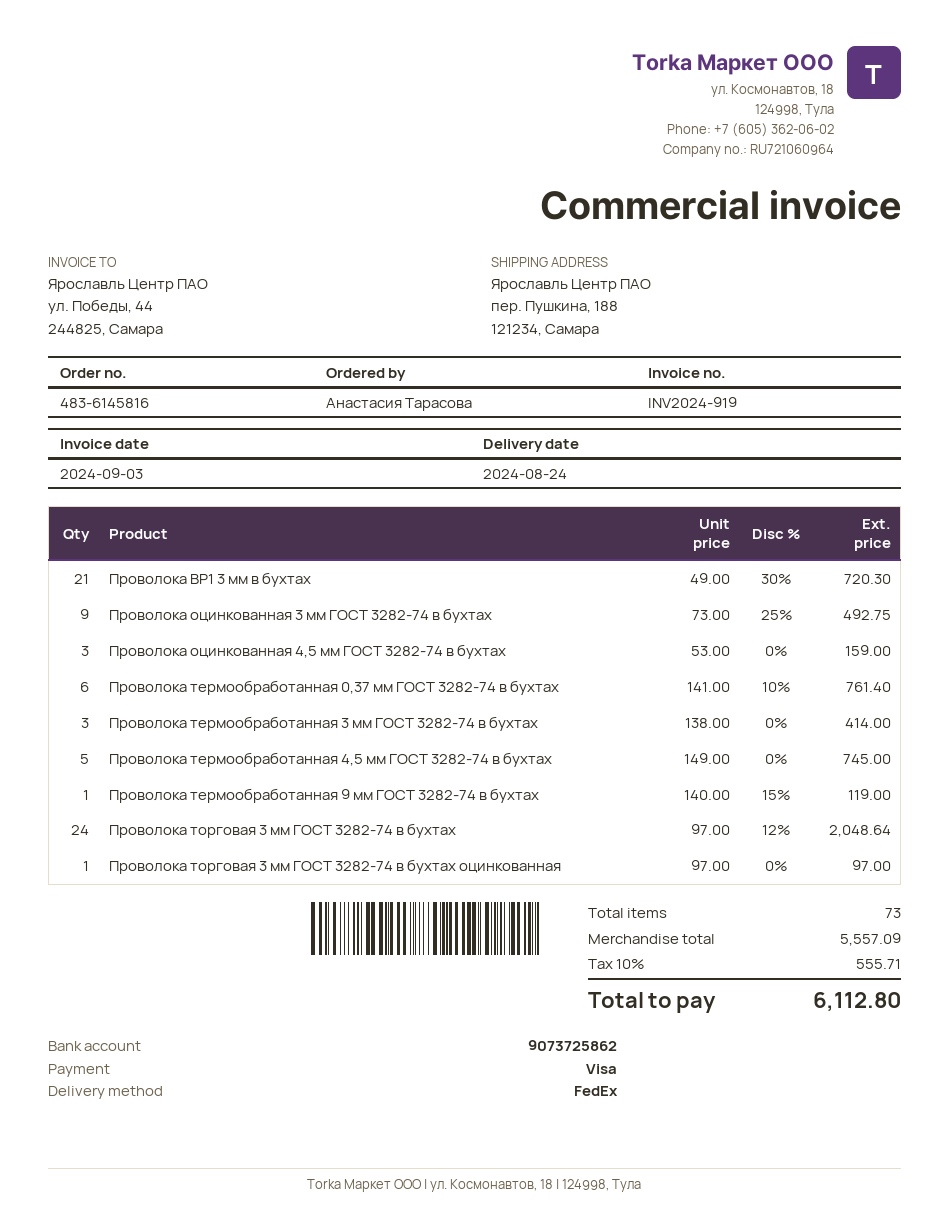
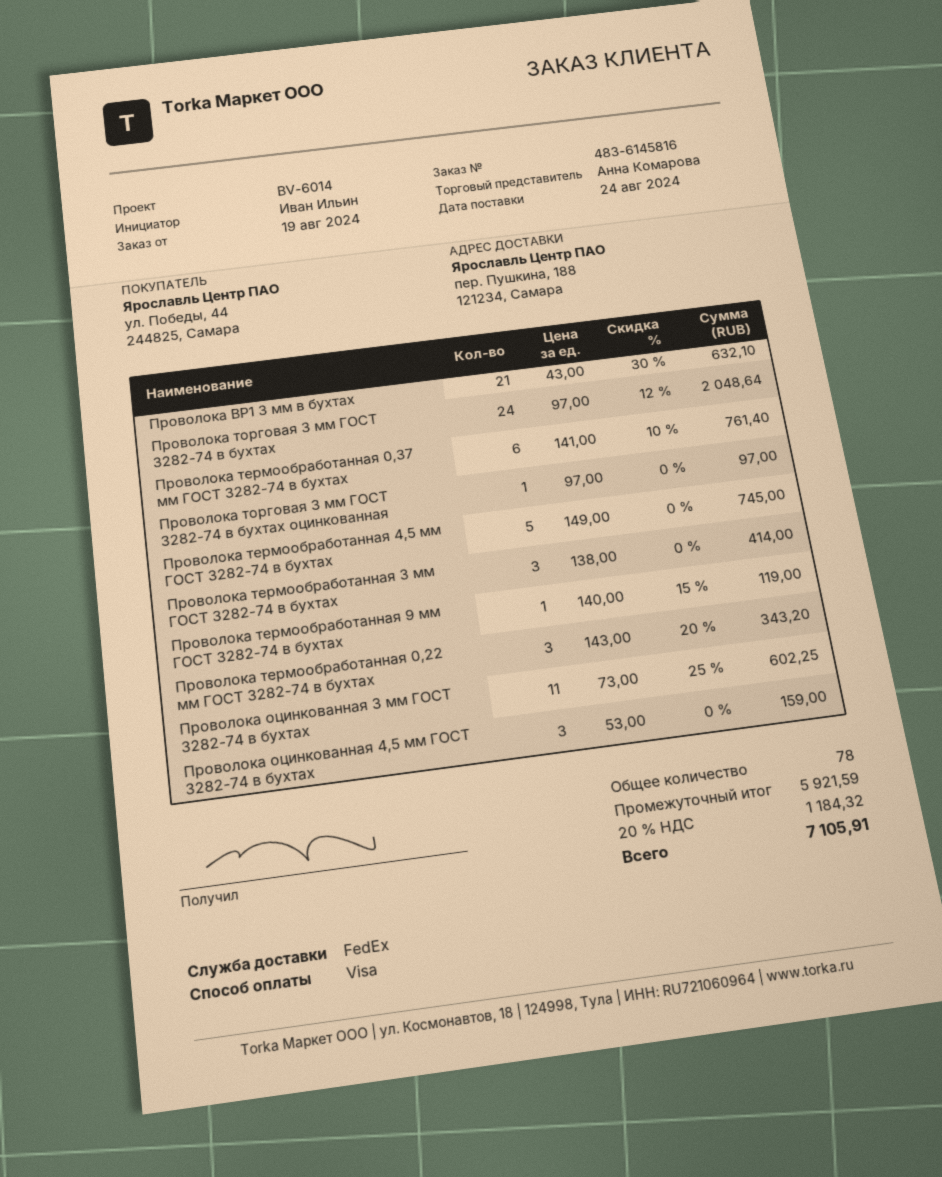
ordered by: Анастасия Тарасова -> Иван Ильин
Проволока ВР1 3 мм в бухтах: 21 x 49.00 - 30% = 720.30 -> 21 x 43.00 - 30% = 632.10
Проволока оцинкованная 3 мм ГОСТ 3282-74 в бухтах: 9 x 73.00 - 25% = 492.75 -> 11 x 73.00 - 25% = 602.25
Проволока термообработанная 0,22 мм ГОСТ 3282-74 в бухтах: none -> 3 x 143.00 - 20% = 343.20
total quantity: 73 -> 78
subtotal: 5557.09 -> 5921.59
tax: 10% = 555.71 -> 20% = 1184.32
total: 6112.80 -> 7105.91

